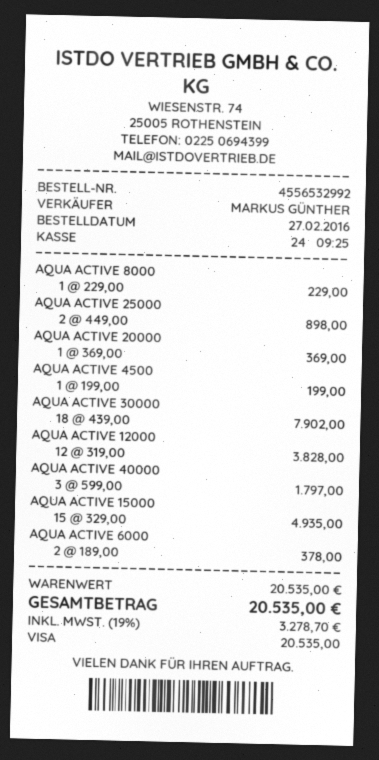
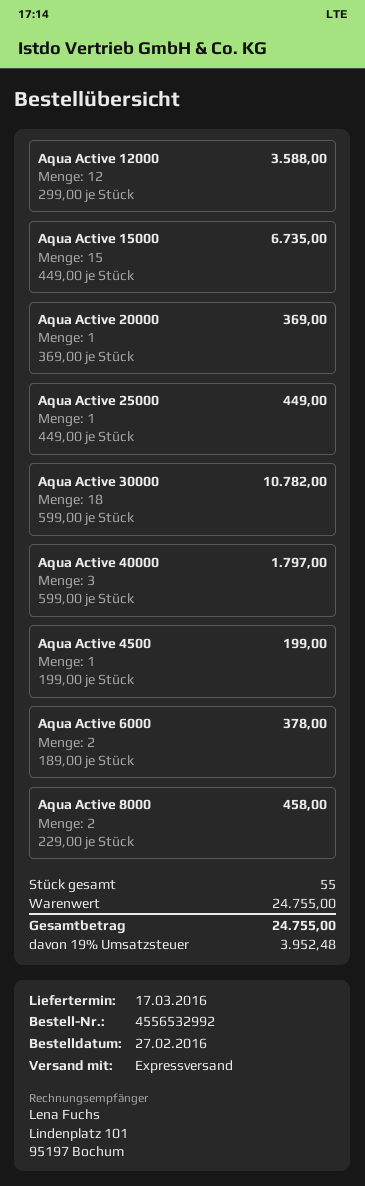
AQUA ACTIVE 8000: 1 x 229.00 = 229.00 -> 2 x 229.00 = 458.00
AQUA ACTIVE 25000: 2 x 449.00 = 898.00 -> 1 x 449.00 = 449.00
AQUA ACTIVE 30000: 18 x 439.00 = 7902.00 -> 18 x 599.00 = 10782.00
AQUA ACTIVE 12000: 12 x 319.00 = 3828.00 -> 12 x 299.00 = 3588.00
AQUA ACTIVE 15000: 15 x 329.00 = 4935.00 -> 15 x 449.00 = 6735.00
subtotal: 20535.00 -> 24755.00
tax: 19% = 3278.70 -> 19% = 3952.48
total: 20535.00 -> 24755.00

